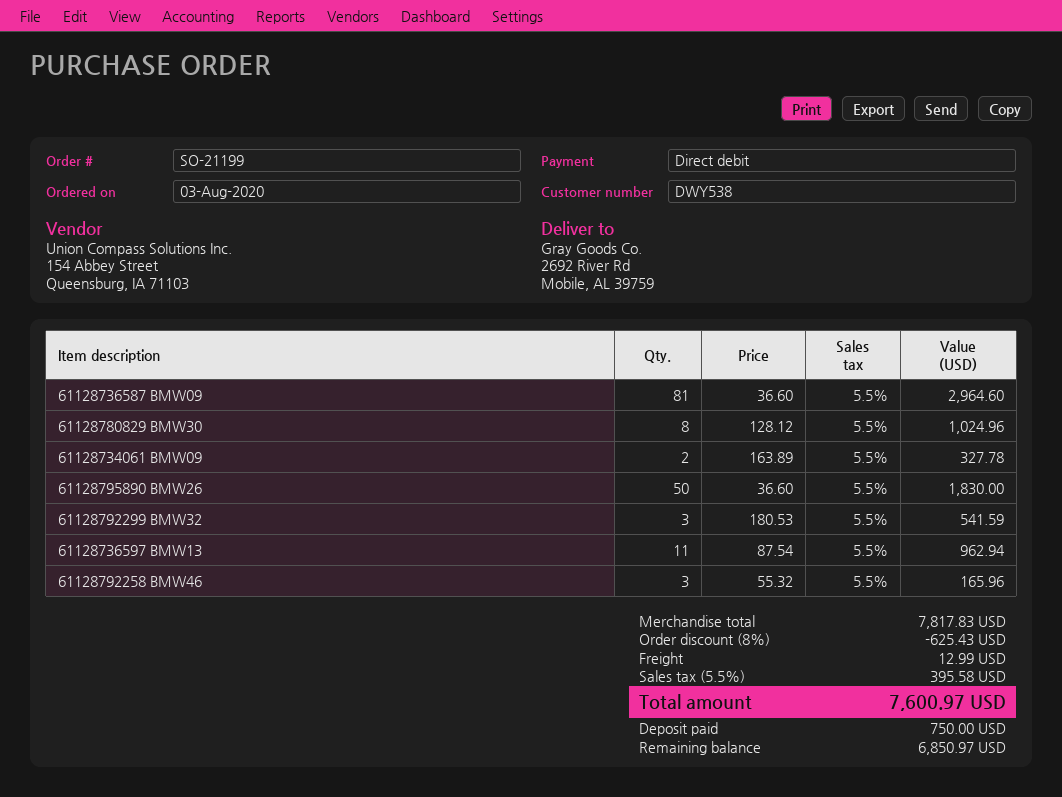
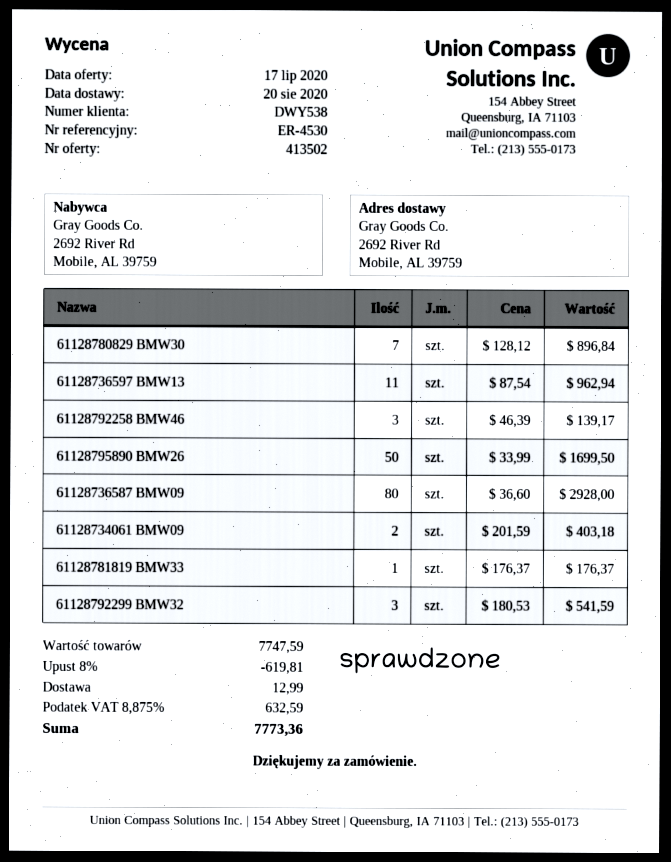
61128736587 BMW09: 81 x 36.60 = 2964.60 -> 80 x 36.60 = 2928.00
61128780829 BMW30: 8 x 128.12 = 1024.96 -> 7 x 128.12 = 896.84
61128734061 BMW09: 2 x 163.89 = 327.78 -> 2 x 201.59 = 403.18
61128795890 BMW26: 50 x 36.60 = 1830.00 -> 50 x 33.99 = 1699.50
61128792258 BMW46: 3 x 55.32 = 165.96 -> 3 x 46.39 = 139.17
61128781819 BMW33: none -> 1 x 176.37 = 176.37
subtotal: 7817.83 -> 7747.59
discount: 8% = 625.43 -> 8% = 619.81
tax: 5.5% = 395.58 -> 8.875% = 632.59
total: 7600.97 -> 7773.36

